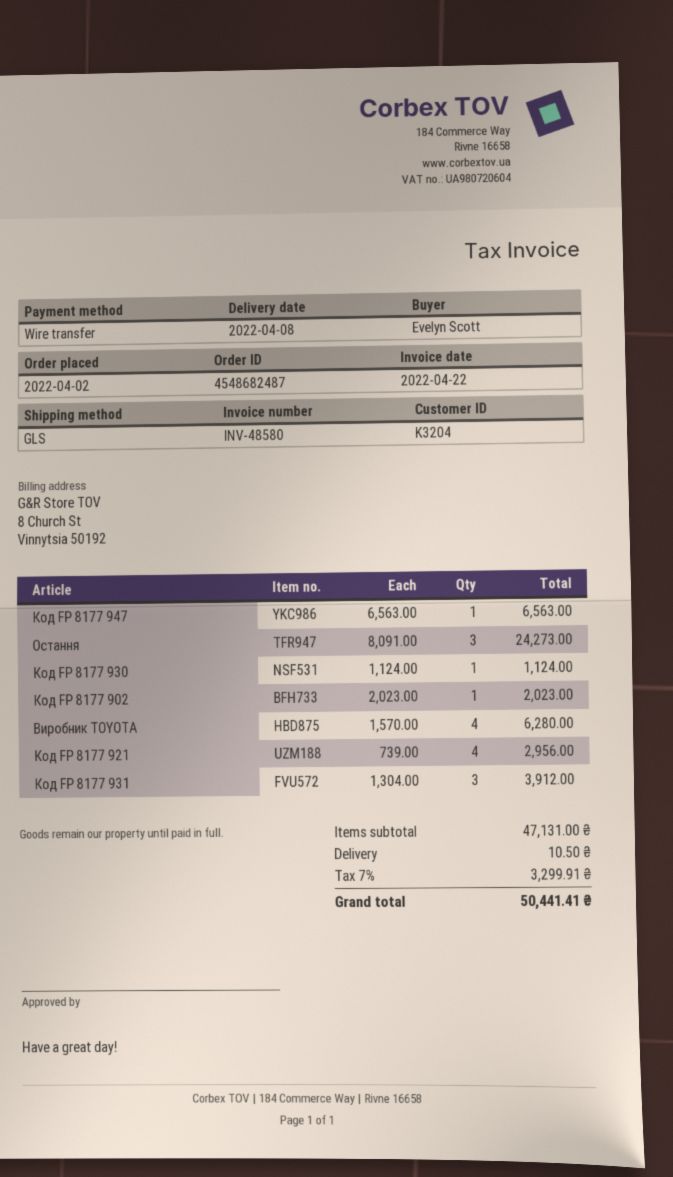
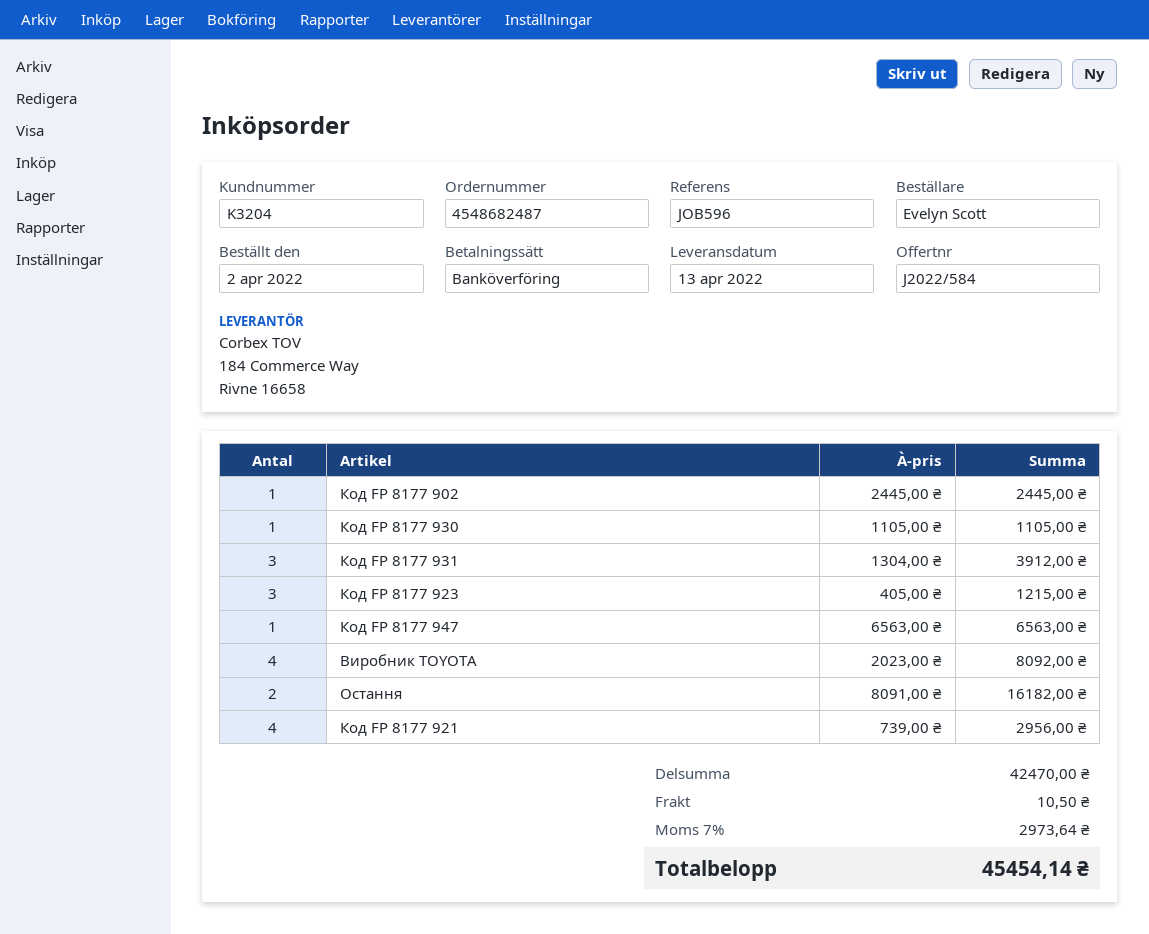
delivery date: 2022-04-08 -> 2022-04-13
Остання: 3 x 8091.00 = 24273.00 -> 2 x 8091.00 = 16182.00
Код FP 8177 930: 1 x 1124.00 = 1124.00 -> 1 x 1105.00 = 1105.00
Код FP 8177 902: 1 x 2023.00 = 2023.00 -> 1 x 2445.00 = 2445.00
Виробник TOYOTA: 4 x 1570.00 = 6280.00 -> 4 x 2023.00 = 8092.00
Код FP 8177 923: none -> 3 x 405.00 = 1215.00
subtotal: 47131.00 -> 42470.00
tax: 7% = 3299.91 -> 7% = 2973.64
total: 50441.41 -> 45454.14

